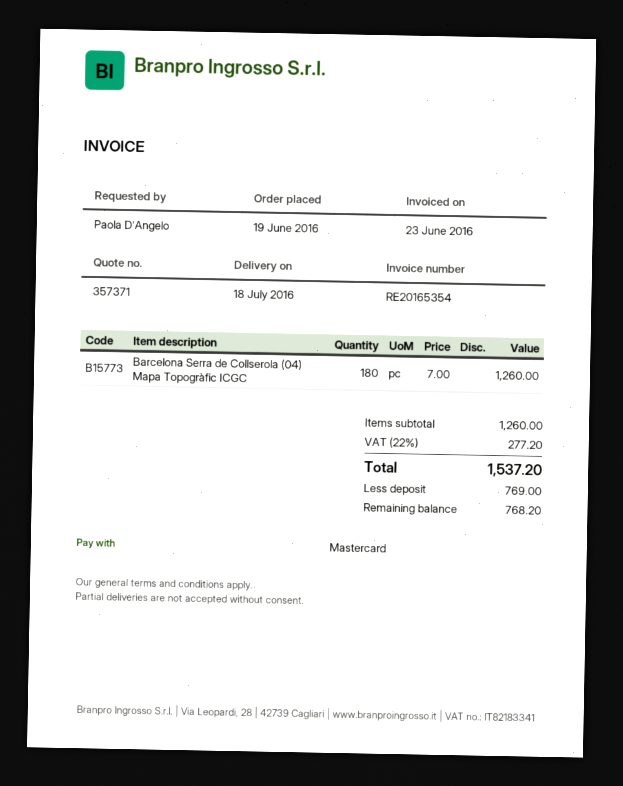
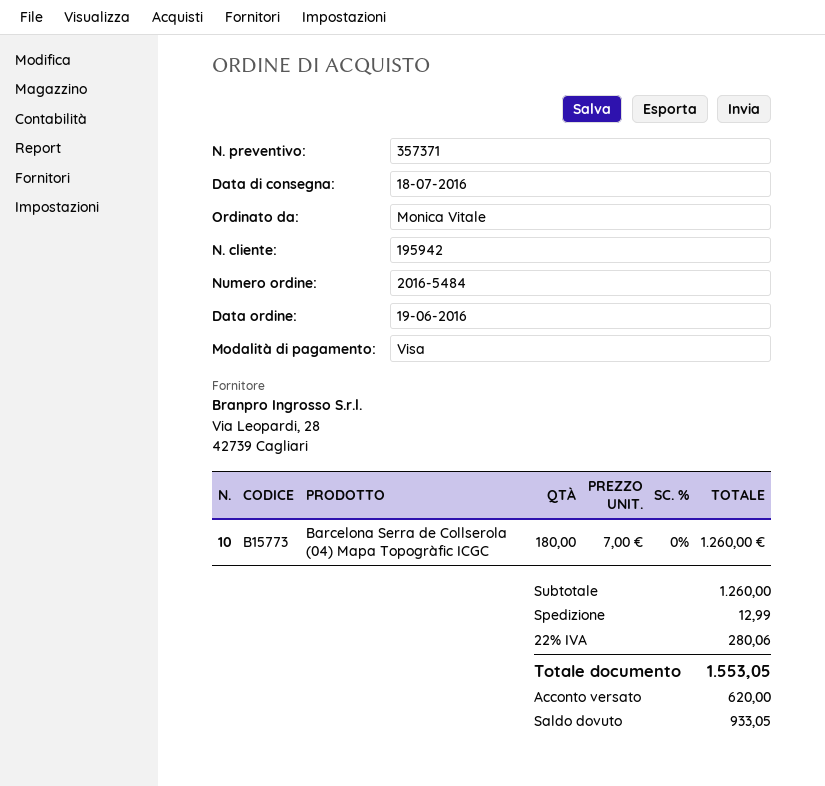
ordered by: Paola D'Angelo -> Monica Vitale
payment method: Mastercard -> Visa
shipping: none -> 12.99
tax: 22% = 277.20 -> 22% = 280.06
total: 1537.20 -> 1553.05
deposit: 769.00 -> 620.00
balance: 768.20 -> 933.05

